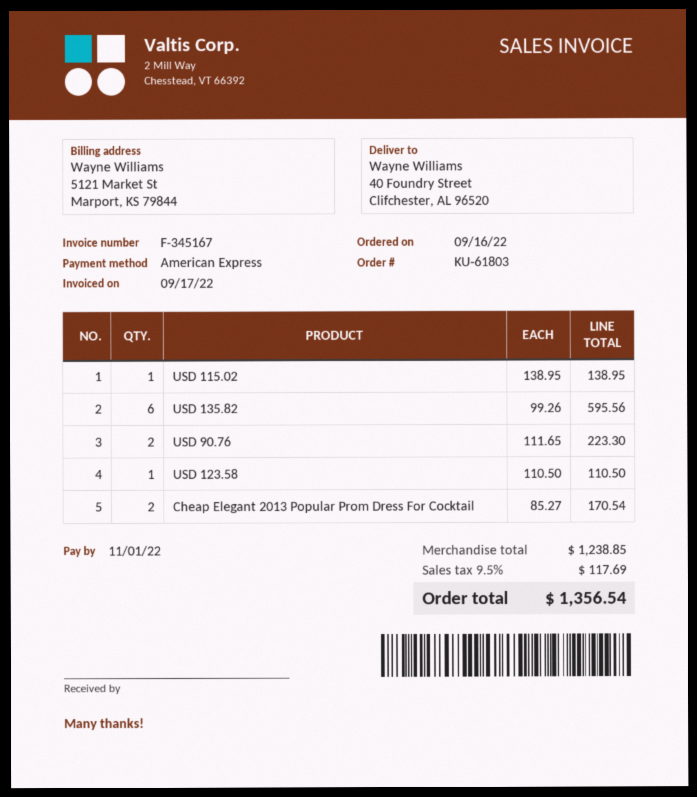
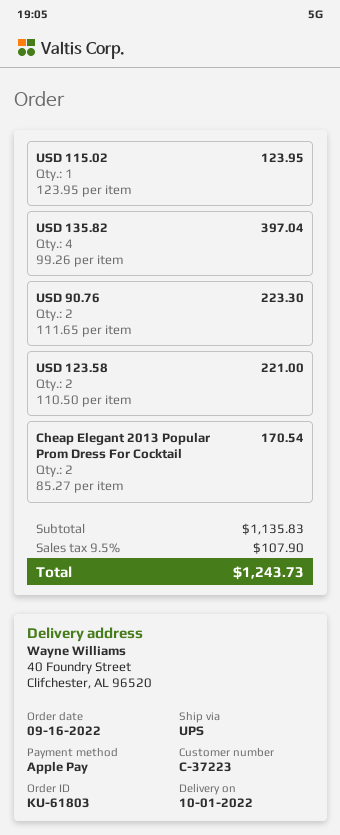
payment method: American Express -> Apple Pay
USD 115.02: 1 x 138.95 = 138.95 -> 1 x 123.95 = 123.95
USD 135.82: 6 x 99.26 = 595.56 -> 4 x 99.26 = 397.04
USD 123.58: 1 x 110.50 = 110.50 -> 2 x 110.50 = 221.00
subtotal: 1238.85 -> 1135.83
tax: 9.5% = 117.69 -> 9.5% = 107.90
total: 1356.54 -> 1243.73

